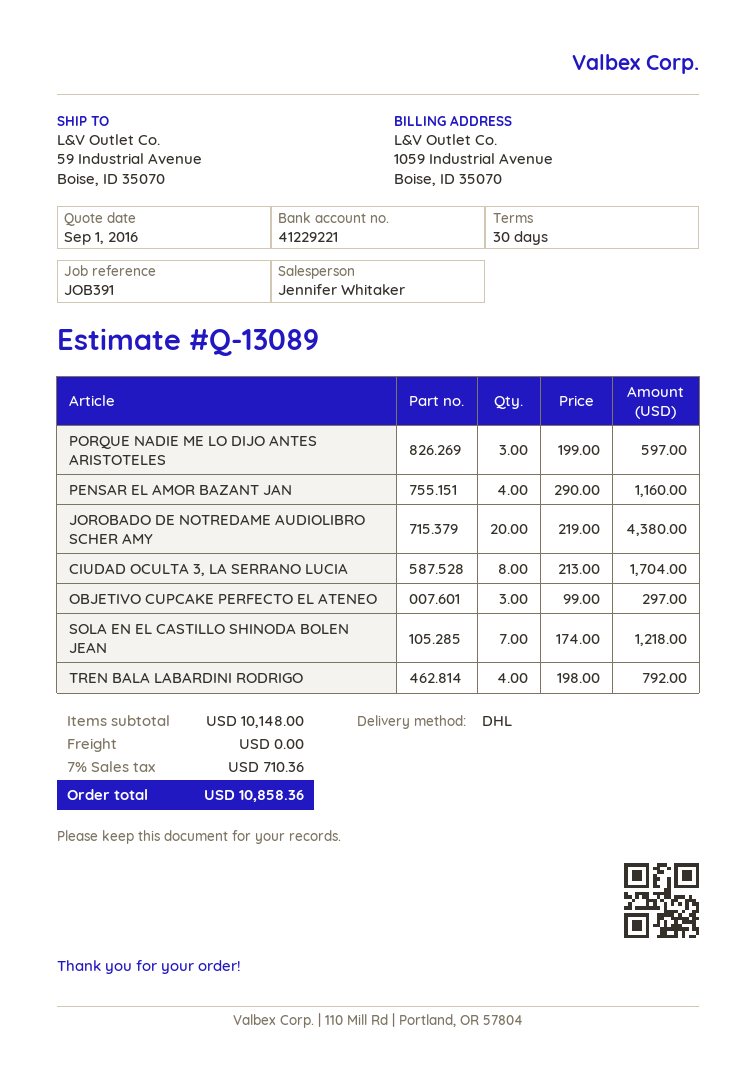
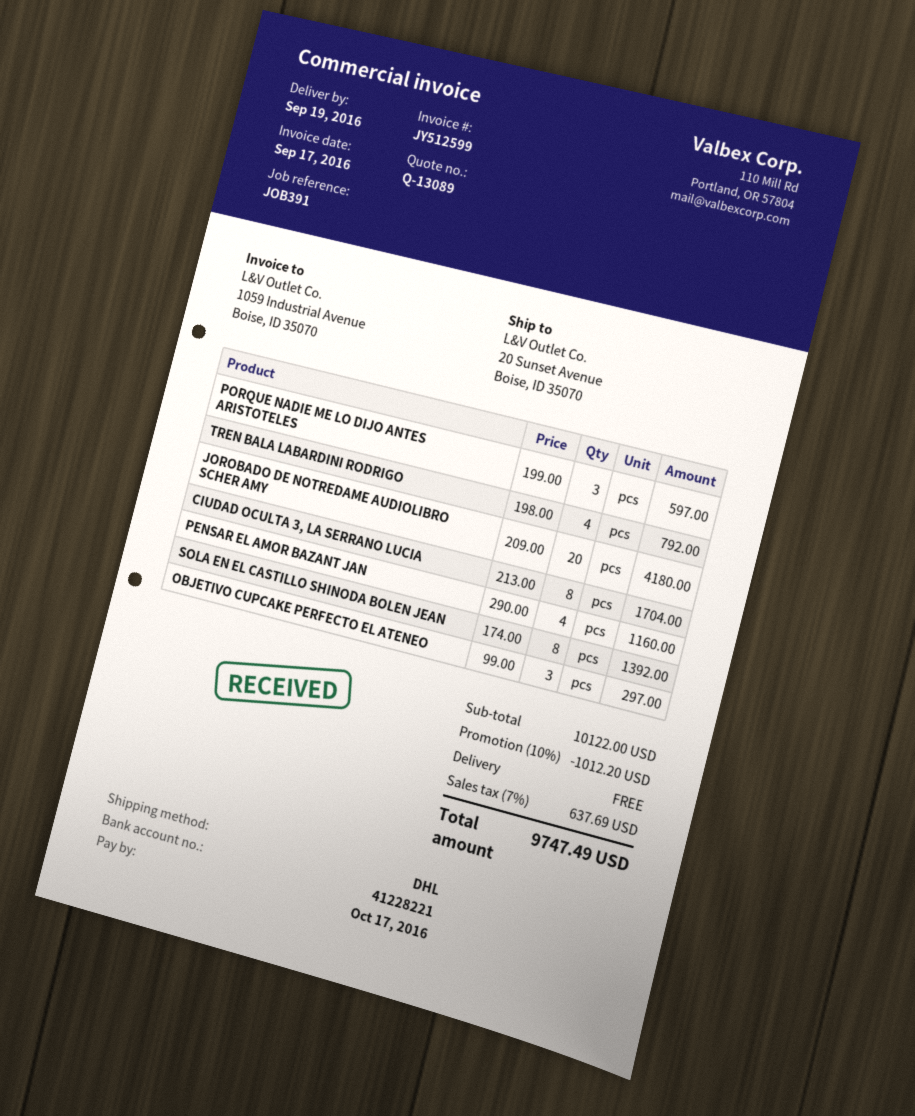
bank account: 41229221 -> 41228221
ship to: 59 Industrial Avenue, Boise, ID 35070 -> 20 Sunset Avenue, Boise, ID 35070
JOROBADO DE NOTREDAME AUDIOLIBRO SCHER AMY: 20 x 219.00 = 4380.00 -> 20 x 209.00 = 4180.00
SOLA EN EL CASTILLO SHINODA BOLEN JEAN: 7 x 174.00 = 1218.00 -> 8 x 174.00 = 1392.00
subtotal: 10148.00 -> 10122.00
discount: none -> 10% = 1012.20
tax: 7% = 710.36 -> 7% = 637.69
total: 10858.36 -> 9747.49

